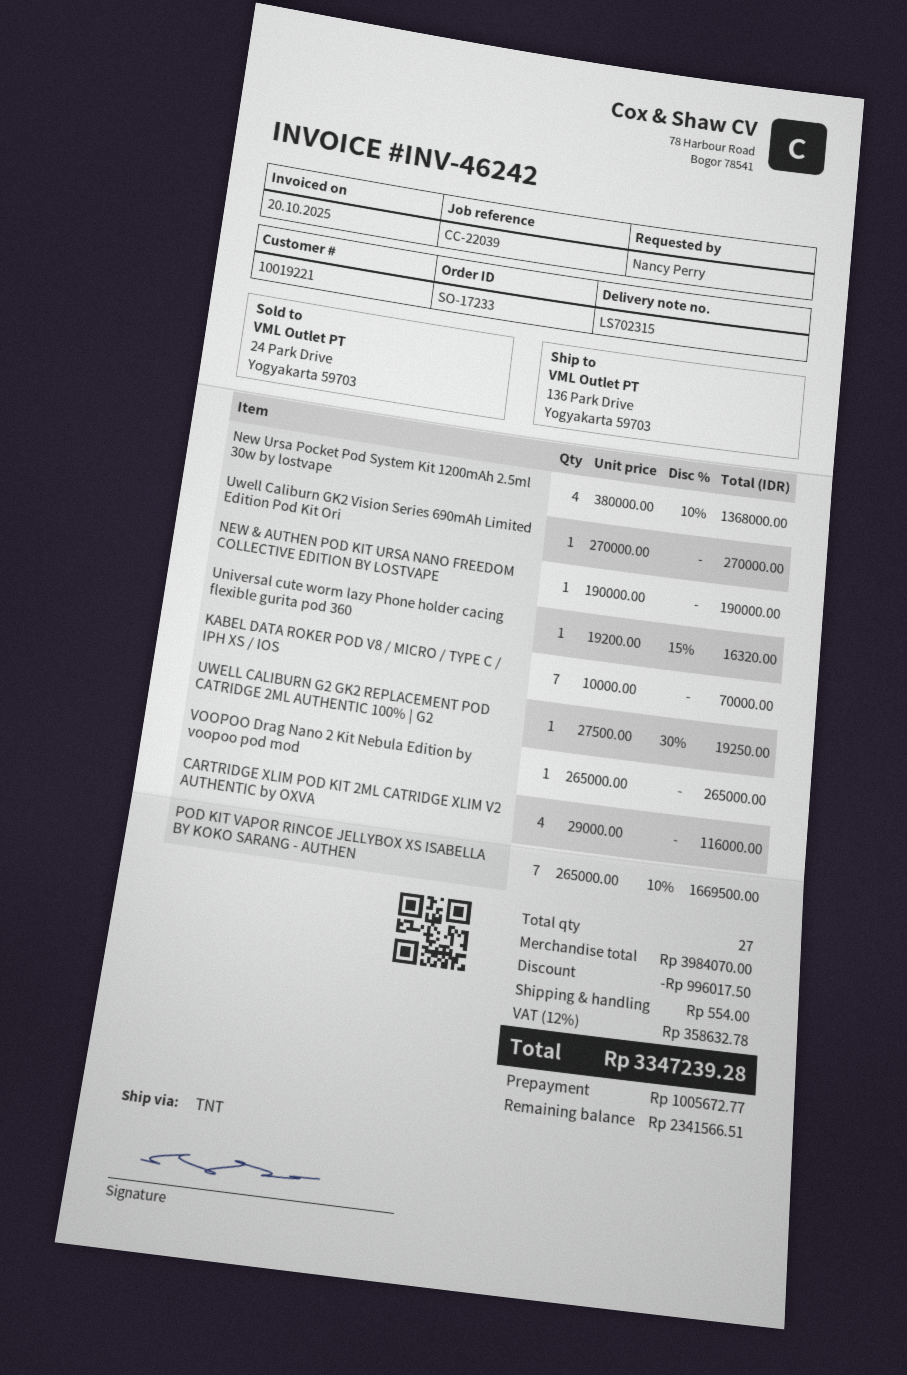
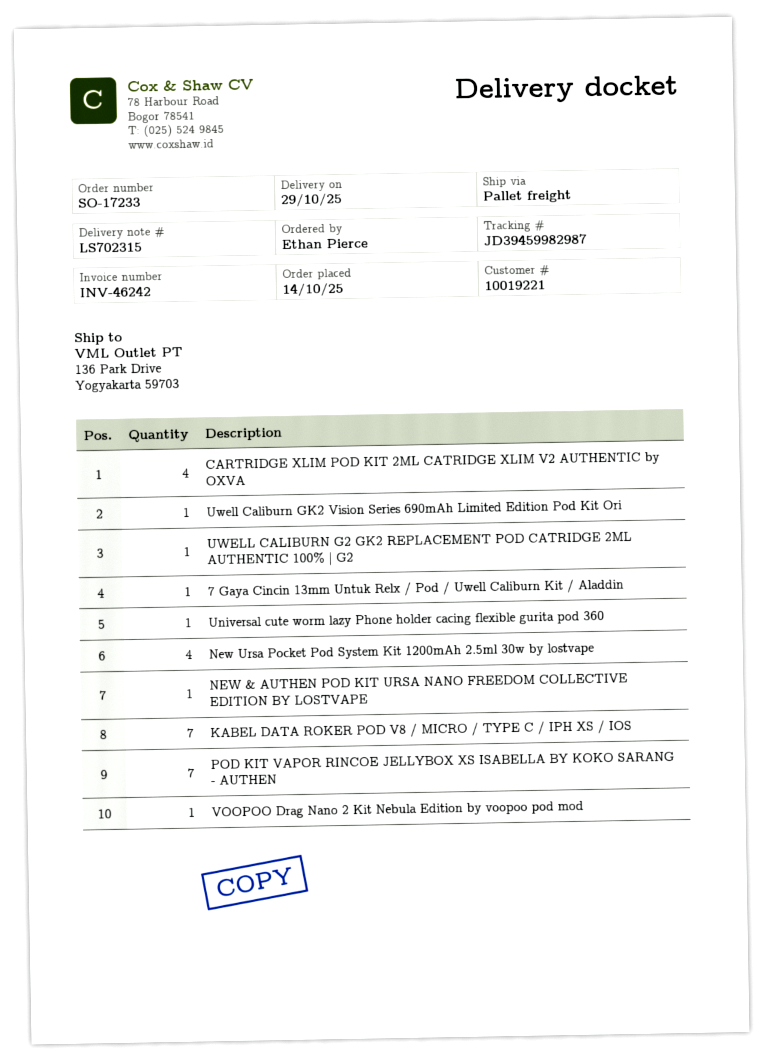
ordered by: Nancy Perry -> Ethan Pierce
shipping method: TNT -> pallet freight
7 Gaya Cincin 13mm Untuk Relx / Pod / Uwell Caliburn Kit / Aladdin: none -> 1

